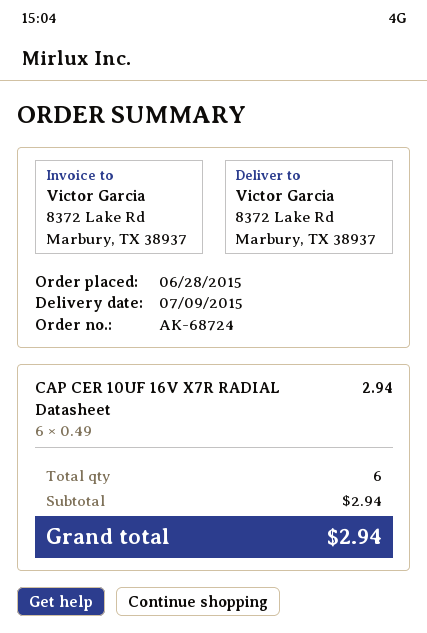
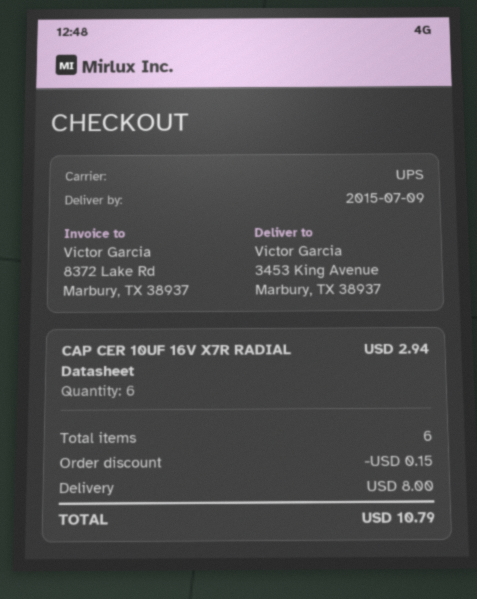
ship to: 8372 Lake Rd, Marbury, TX 38937 -> 3453 King Avenue, Marbury, TX 38937
discount: none -> 0.15
shipping: none -> 8.00
total: 2.94 -> 10.79

